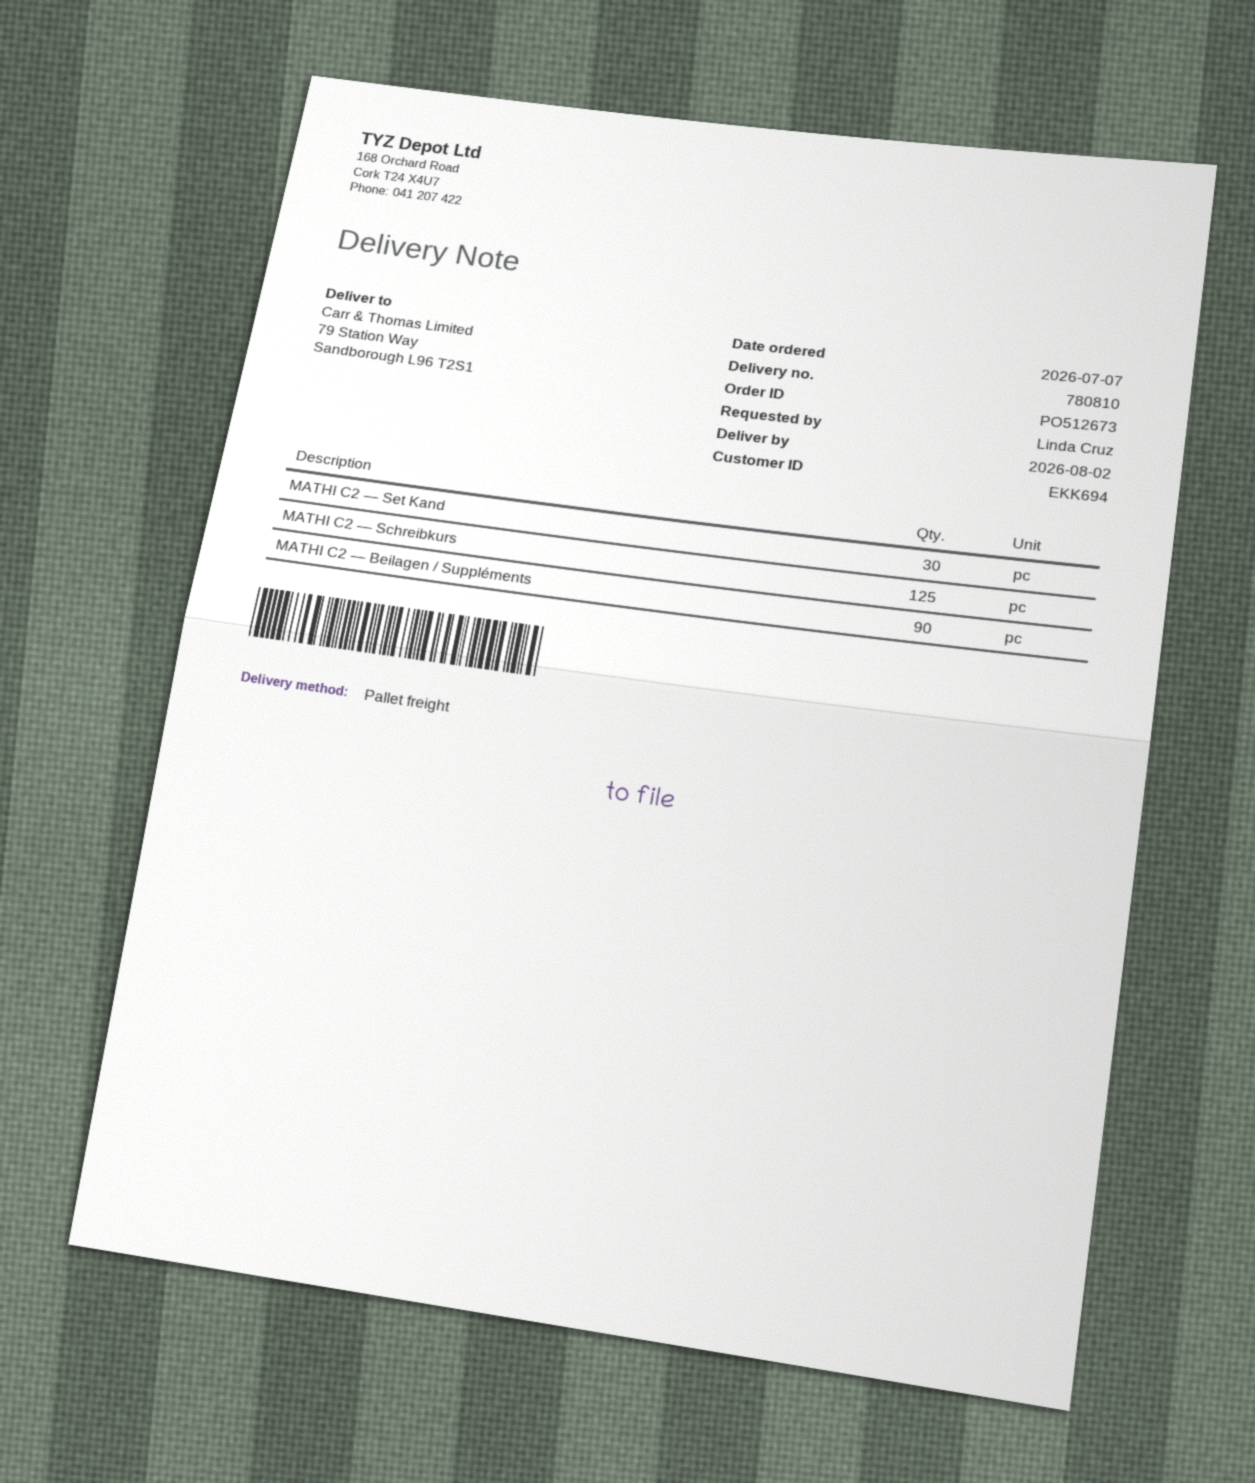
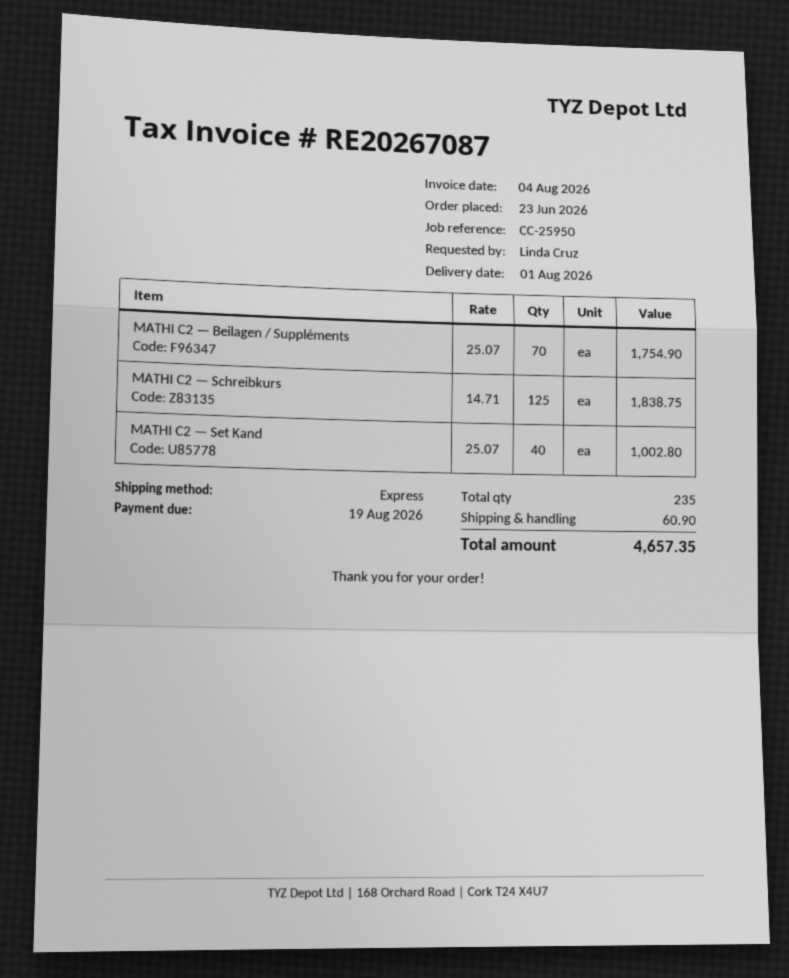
order date: 2026-07-07 -> 2026-06-23
delivery date: 2026-08-02 -> 2026-08-01
shipping method: pallet freight -> express
MATHI C2 — Set Kand: 30 -> 40
MATHI C2 — Beilagen / Suppléments: 90 -> 70

